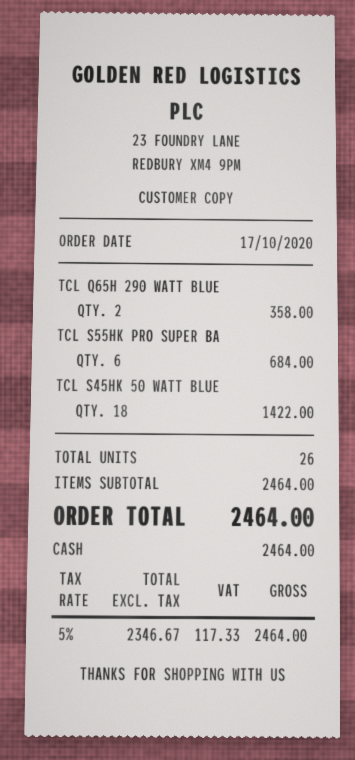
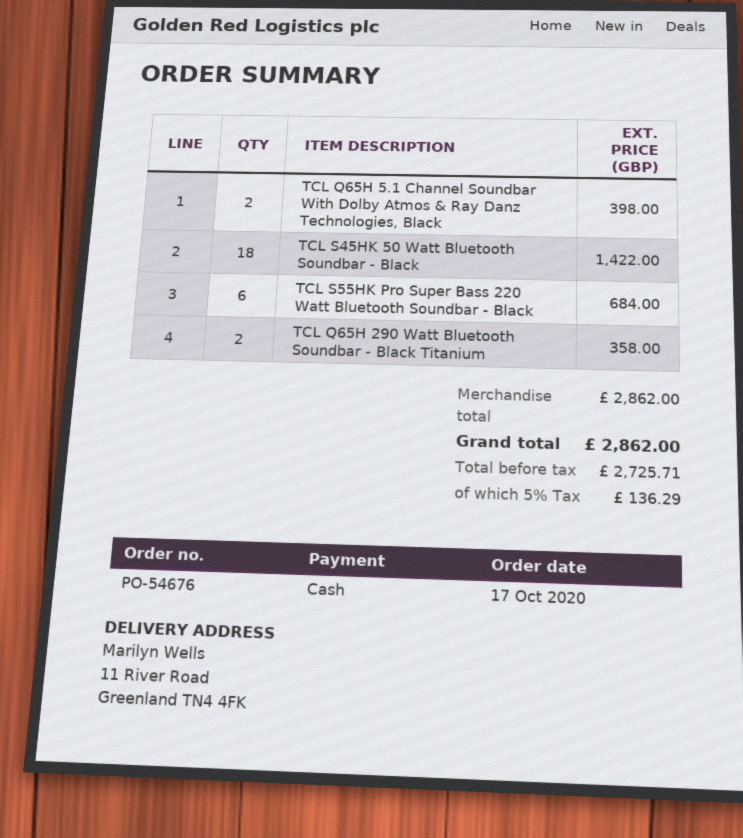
TCL Q65H 5.1 Channel Soundbar With Dolby Atmos & Ray Danz Technologies, Black: none -> 2 for 398.00
subtotal: 2464.00 -> 2862.00
net: 2346.67 -> 2725.71
tax: 5% = 117.33 -> 5% = 136.29
total: 2464.00 -> 2862.00

